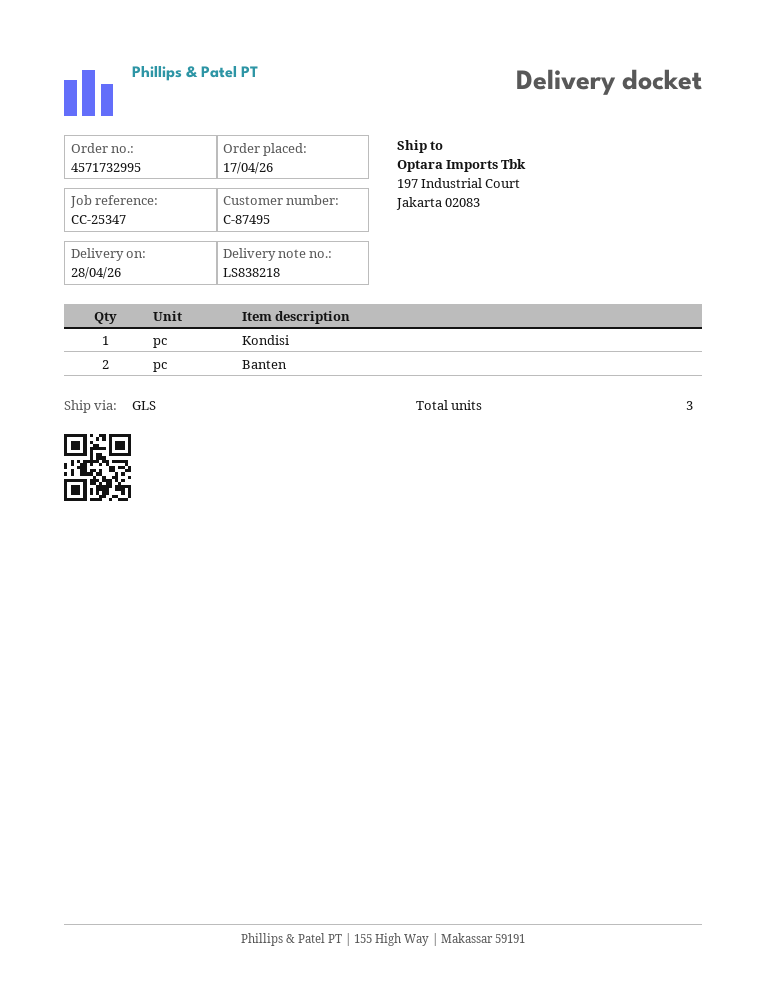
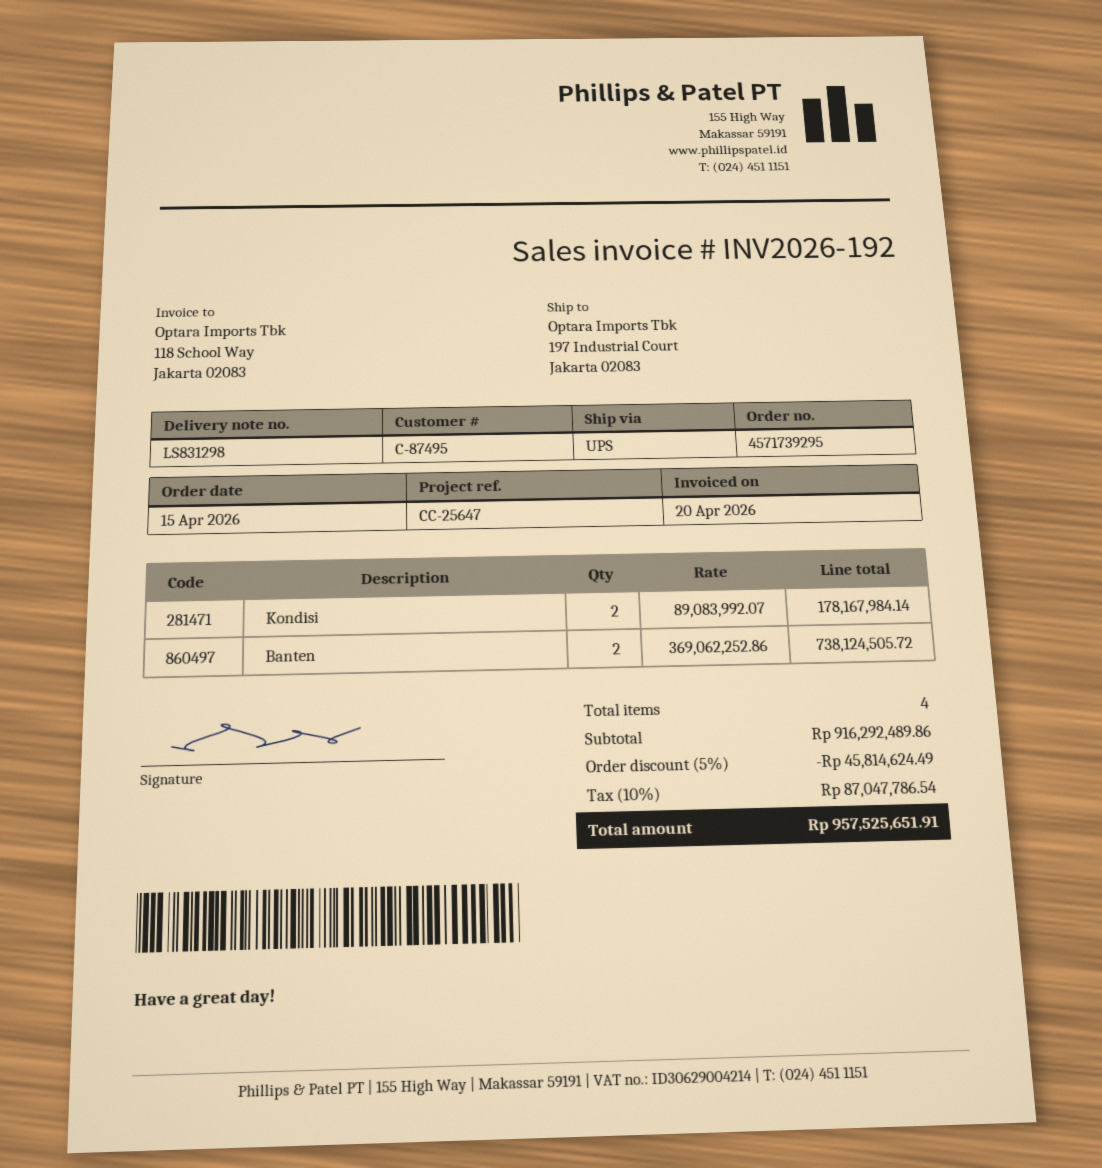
order number: 4571732995 -> 4571739295
order date: 2026-04-17 -> 2026-04-15
delivery note number: LS838218 -> LS831298
reference: CC-25347 -> CC-25647
shipping method: GLS -> UPS
Kondisi: 1 -> 2
total quantity: 3 -> 4

